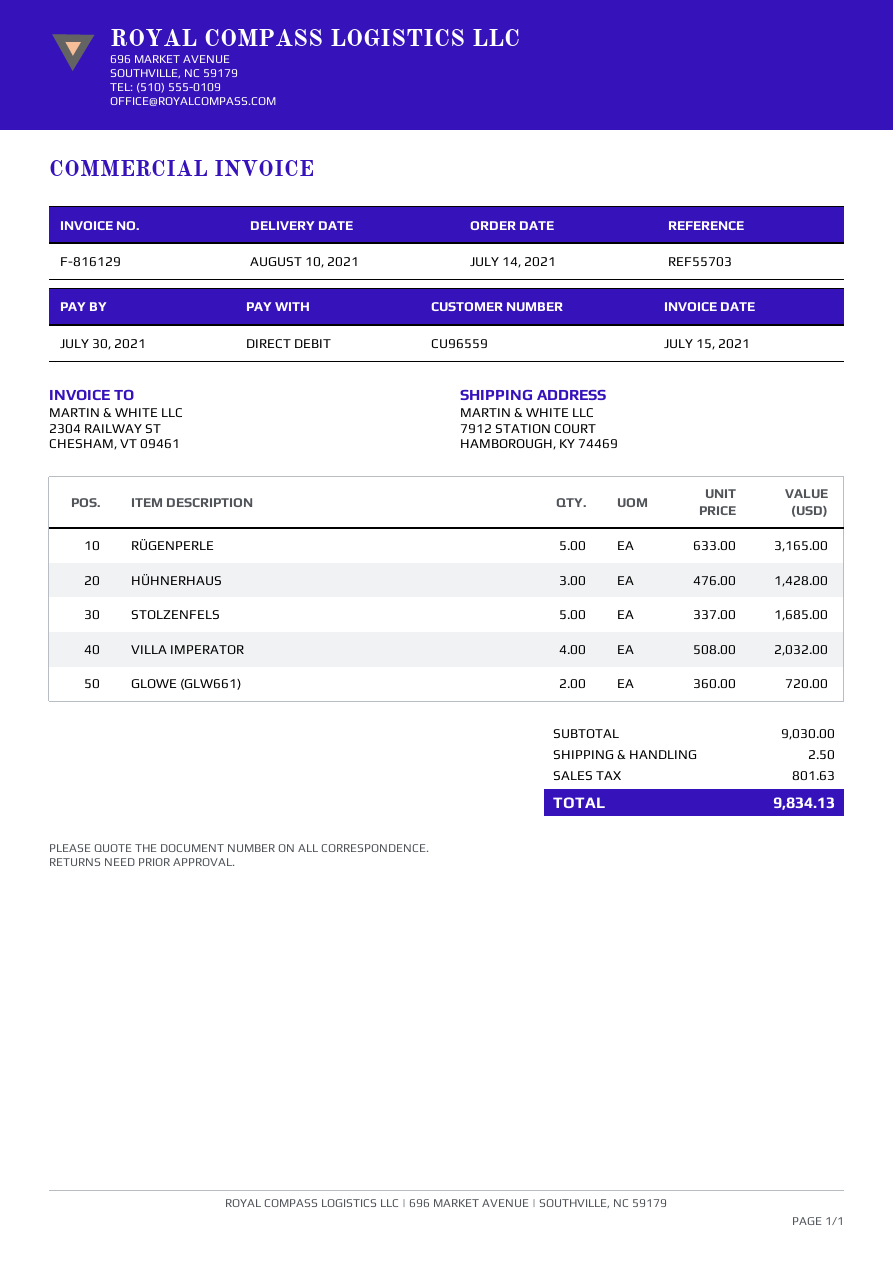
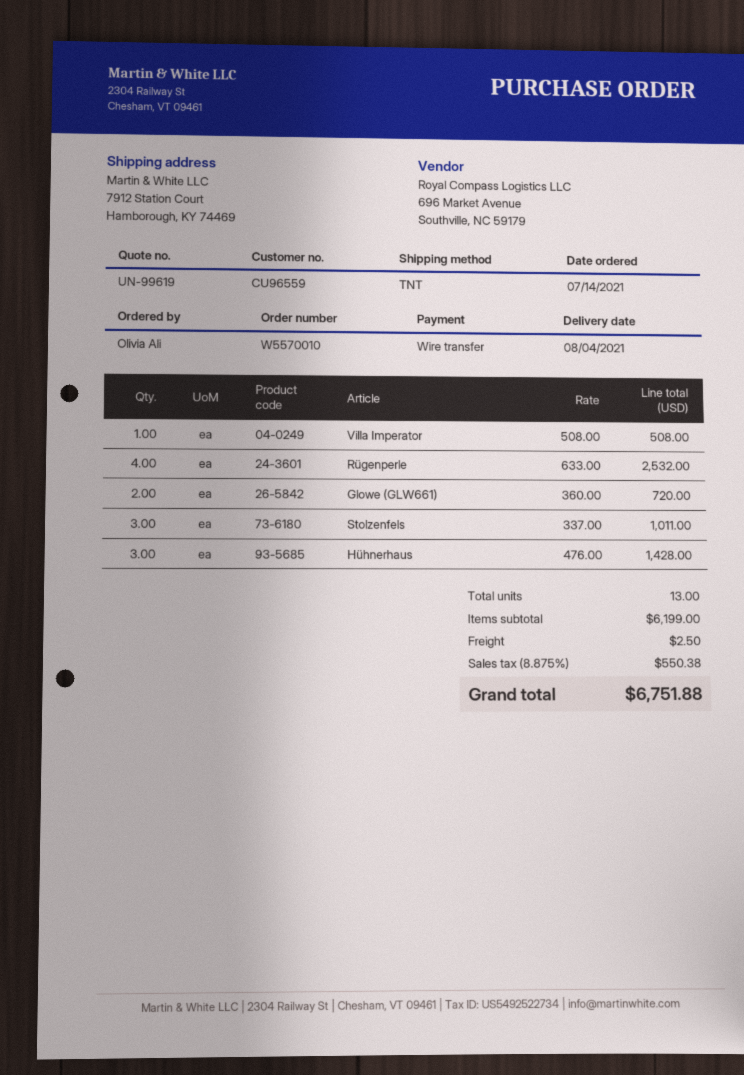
delivery date: 2021-08-10 -> 2021-08-04
payment method: direct debit -> bank transfer
RÜGENPERLE: 5 x 633.00 = 3165.00 -> 4 x 633.00 = 2532.00
STOLZENFELS: 5 x 337.00 = 1685.00 -> 3 x 337.00 = 1011.00
VILLA IMPERATOR: 4 x 508.00 = 2032.00 -> 1 x 508.00 = 508.00
subtotal: 9030.00 -> 6199.00
tax: 801.63 -> 550.38
total: 9834.13 -> 6751.88

